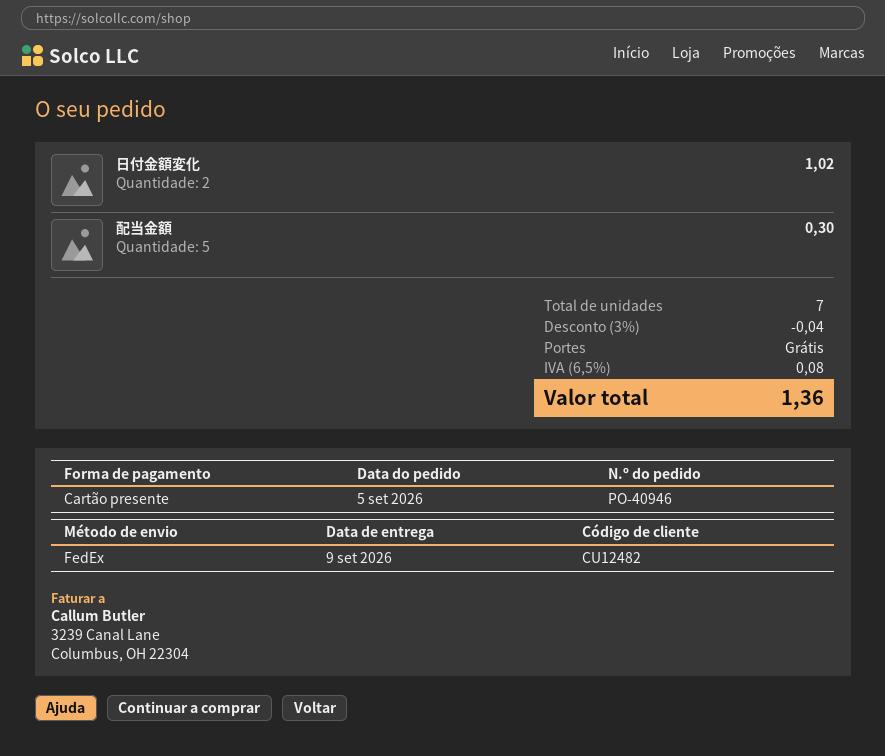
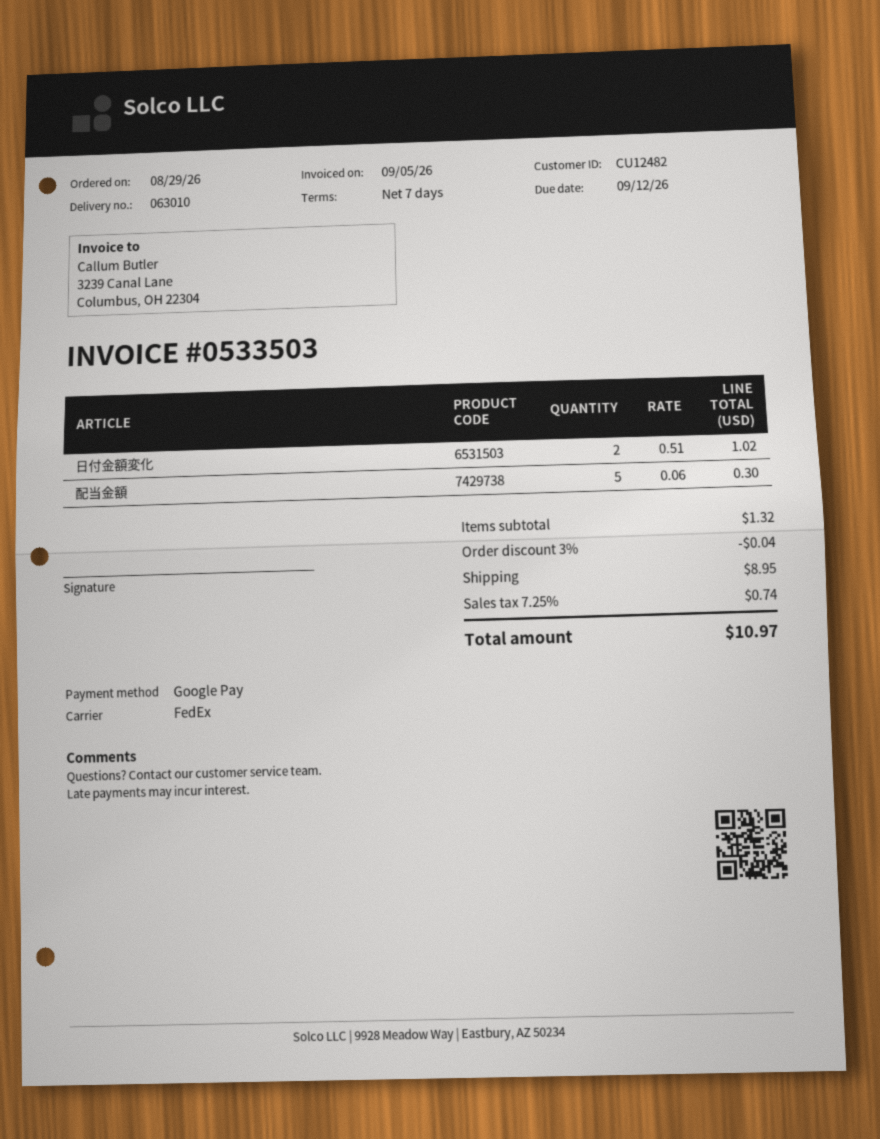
order date: 2026-09-05 -> 2026-08-29
payment method: gift card -> Google Pay
shipping: 0.00 -> 8.95
tax: 6.5% = 0.08 -> 7.25% = 0.74
total: 1.36 -> 10.97

